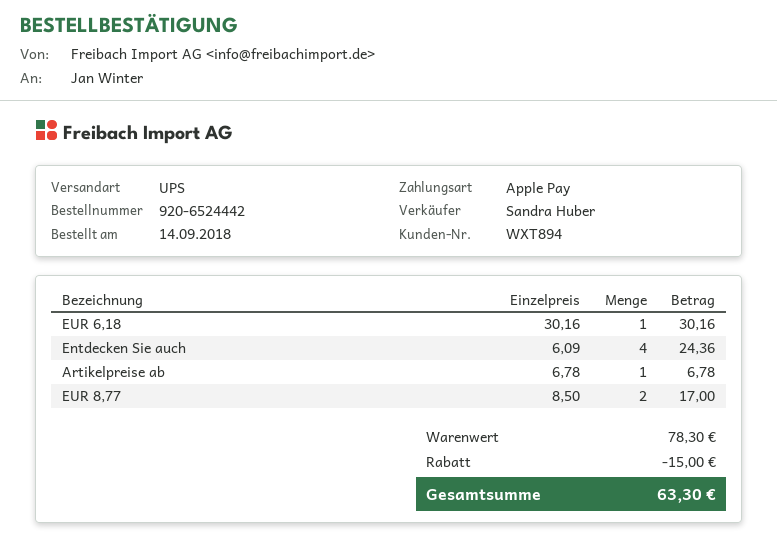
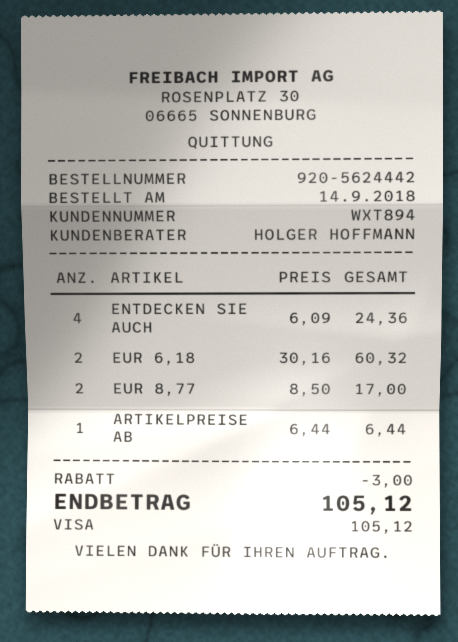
order number: 920-6524442 -> 920-5624442
sales rep: Sandra Huber -> HOLGER HOFFMANN
payment method: Apple Pay -> Visa
EUR 6,18: 1 x 30.16 = 30.16 -> 2 x 30.16 = 60.32
Artikelpreise ab: 1 x 6.78 = 6.78 -> 1 x 6.44 = 6.44
discount: 15.00 -> 3.00
total: 63.30 -> 105.12

